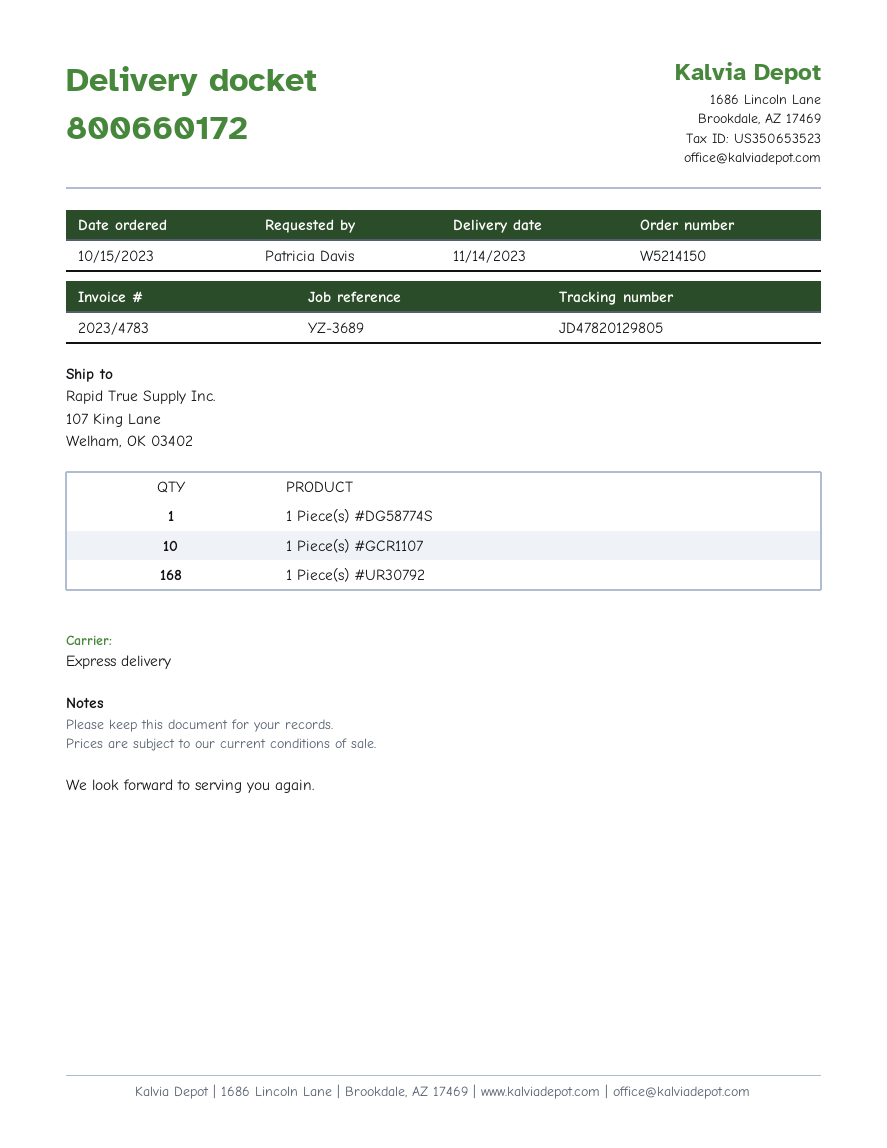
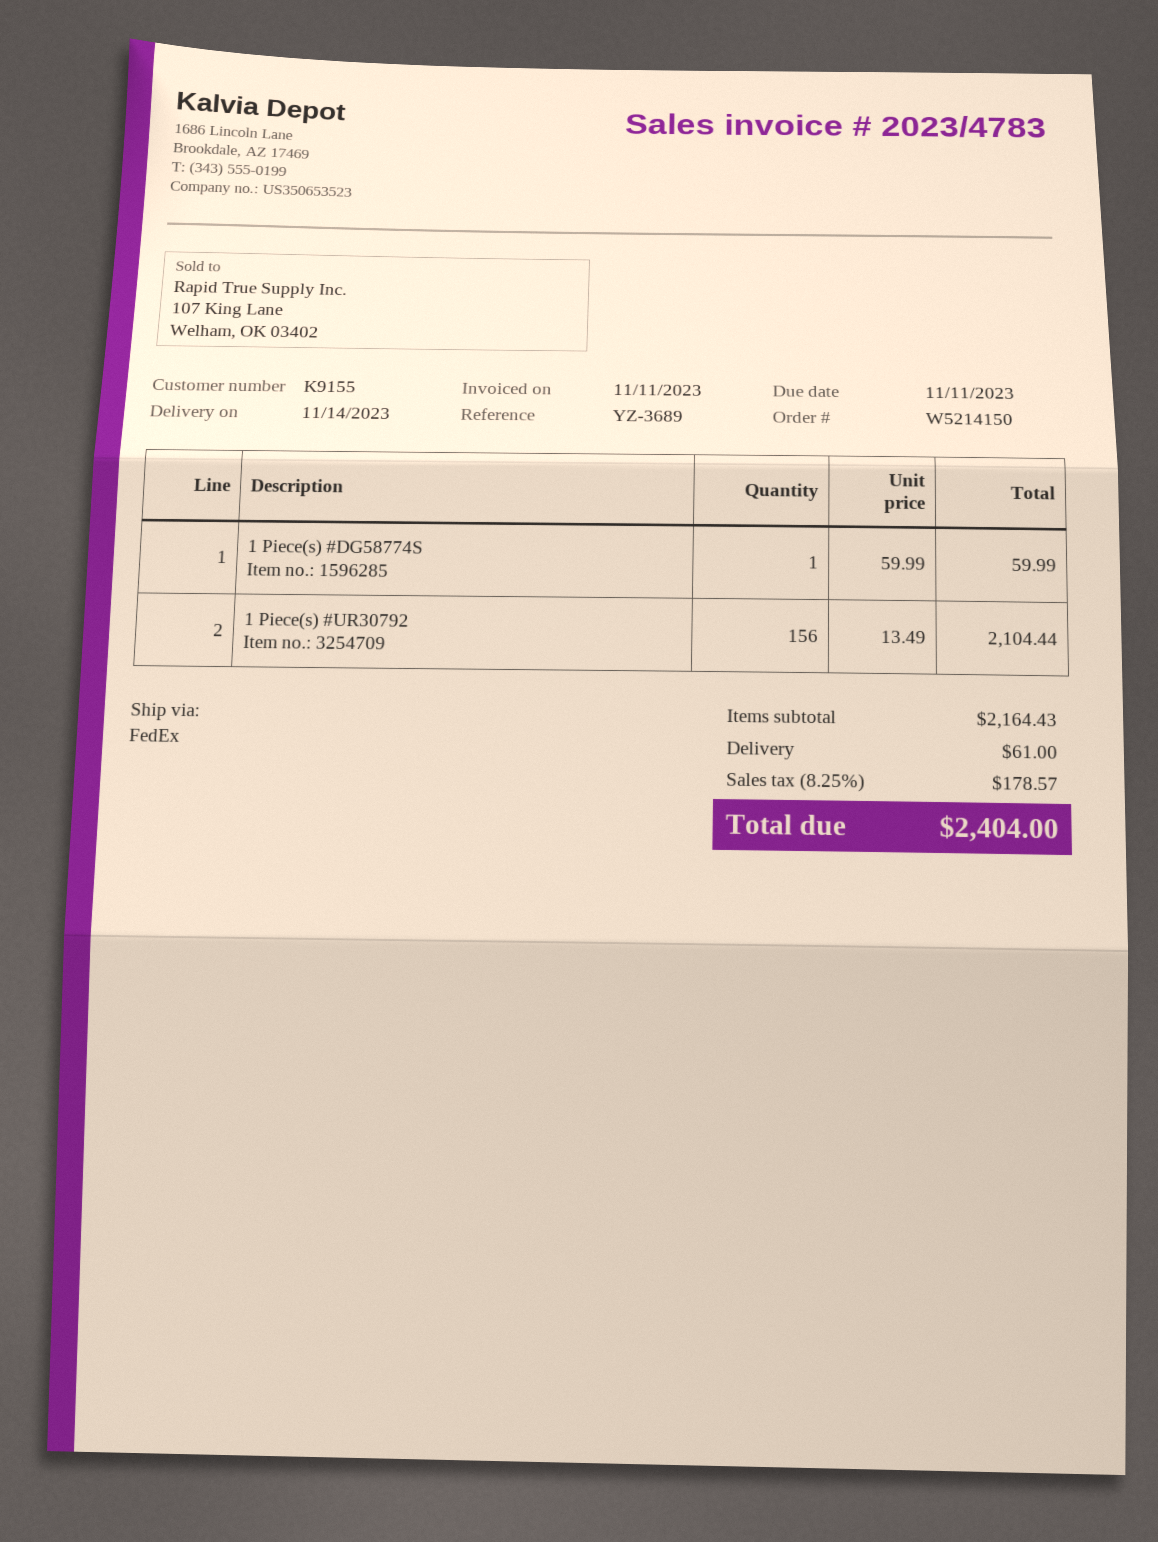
shipping method: express -> FedEx
1 Piece(s) #GCR1107: 10 -> none
1 Piece(s) #UR30792: 168 -> 156

